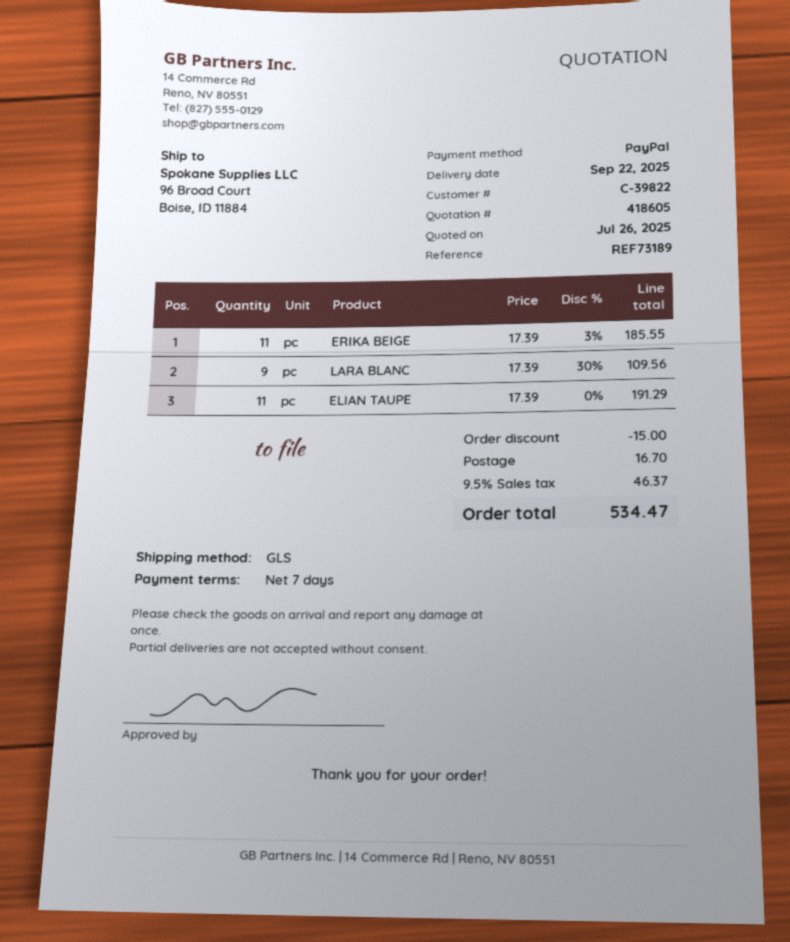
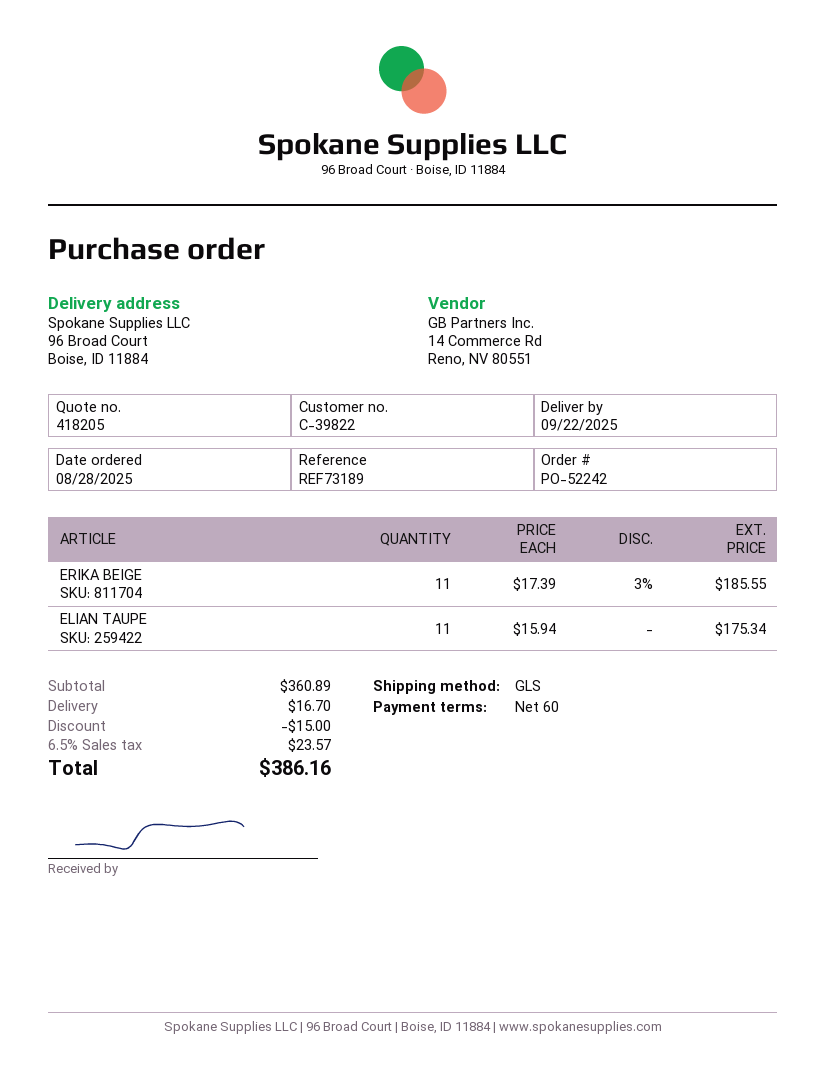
quote number: 418605 -> 418205
payment terms: 7 days -> 60 days
LARA BLANC: 9 x 17.39 - 30% = 109.56 -> none
ELIAN TAUPE: 11 x 17.39 = 191.29 -> 11 x 15.94 = 175.34
tax: 9.5% = 46.37 -> 6.5% = 23.57
total: 534.47 -> 386.16

